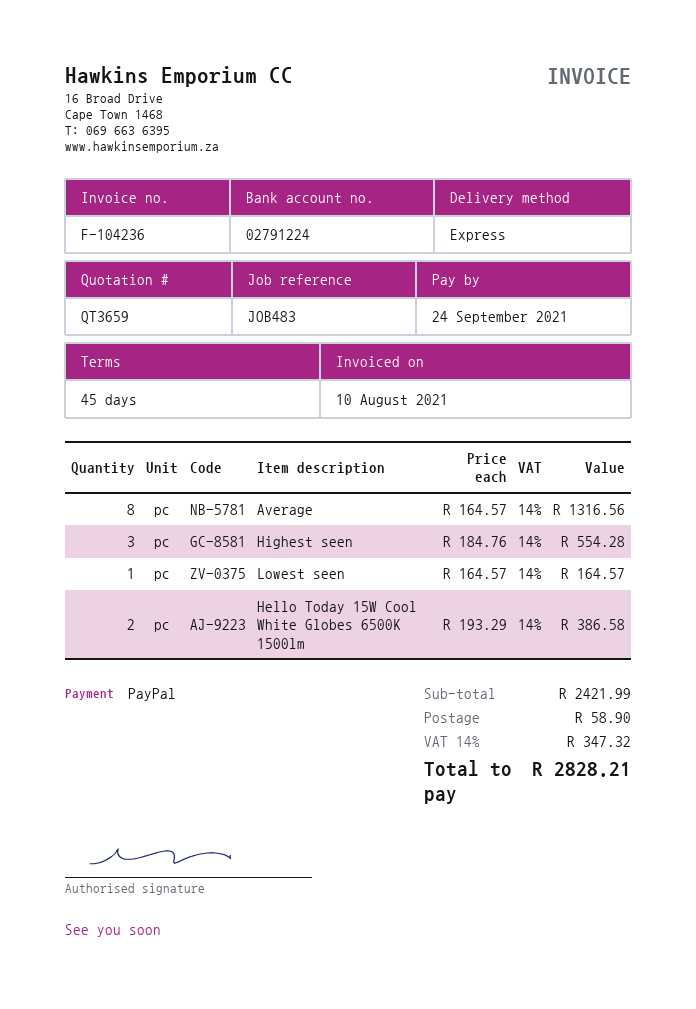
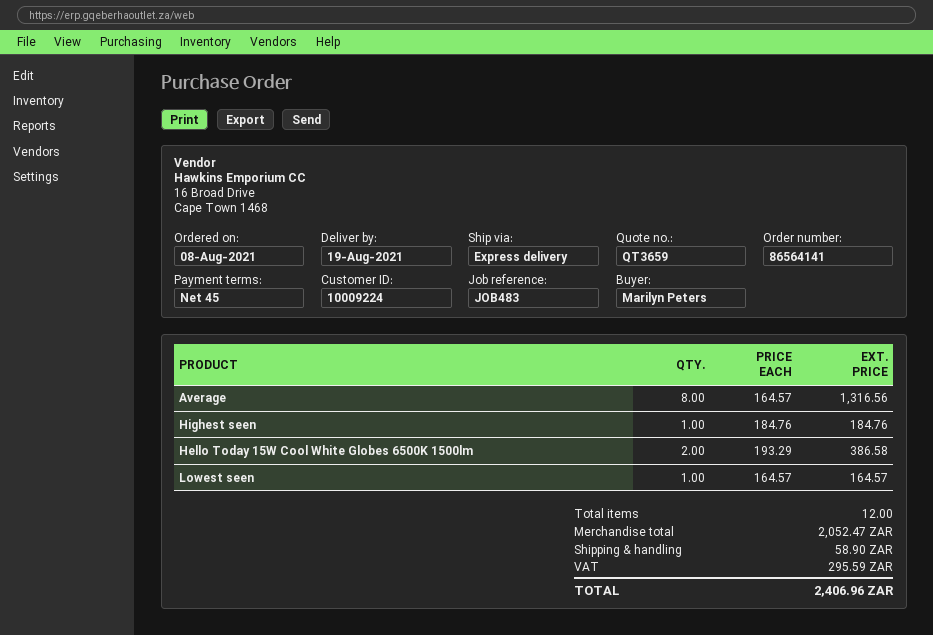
Highest seen: 3 x 184.76 = 554.28 -> 1 x 184.76 = 184.76
subtotal: 2421.99 -> 2052.47
tax: 347.32 -> 295.59
total: 2828.21 -> 2406.96

